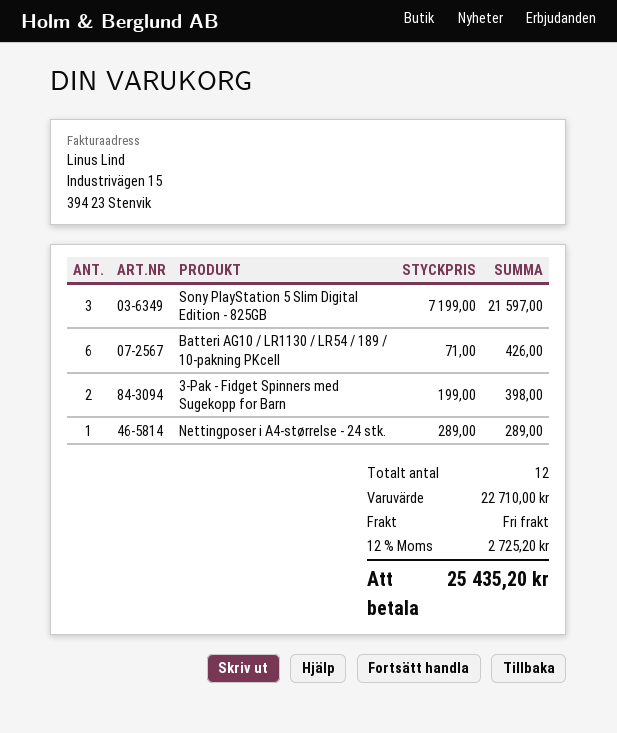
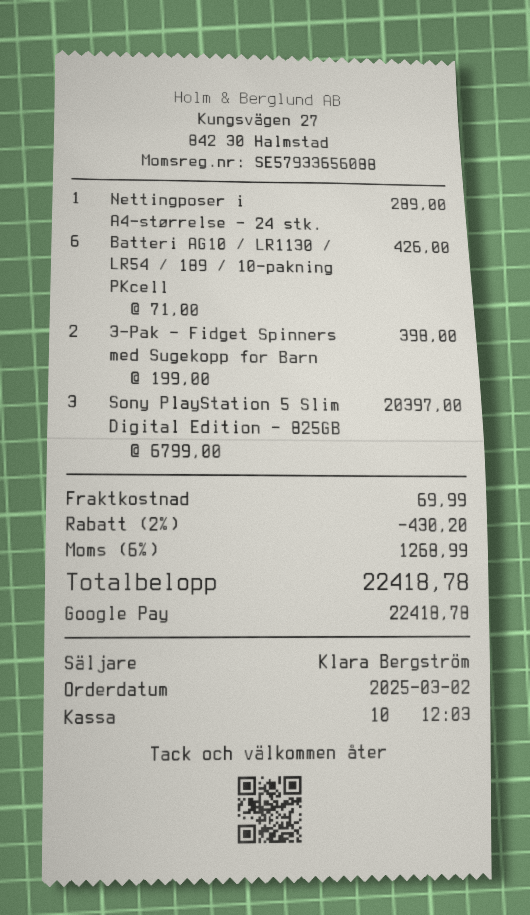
Sony PlayStation 5 Slim Digital Edition - 825GB: 3 x 7199.00 = 21597.00 -> 3 x 6799.00 = 20397.00
discount: none -> 2% = 430.20
shipping: 0.00 -> 69.99
tax: 12% = 2725.20 -> 6% = 1268.99
total: 25435.20 -> 22418.78

